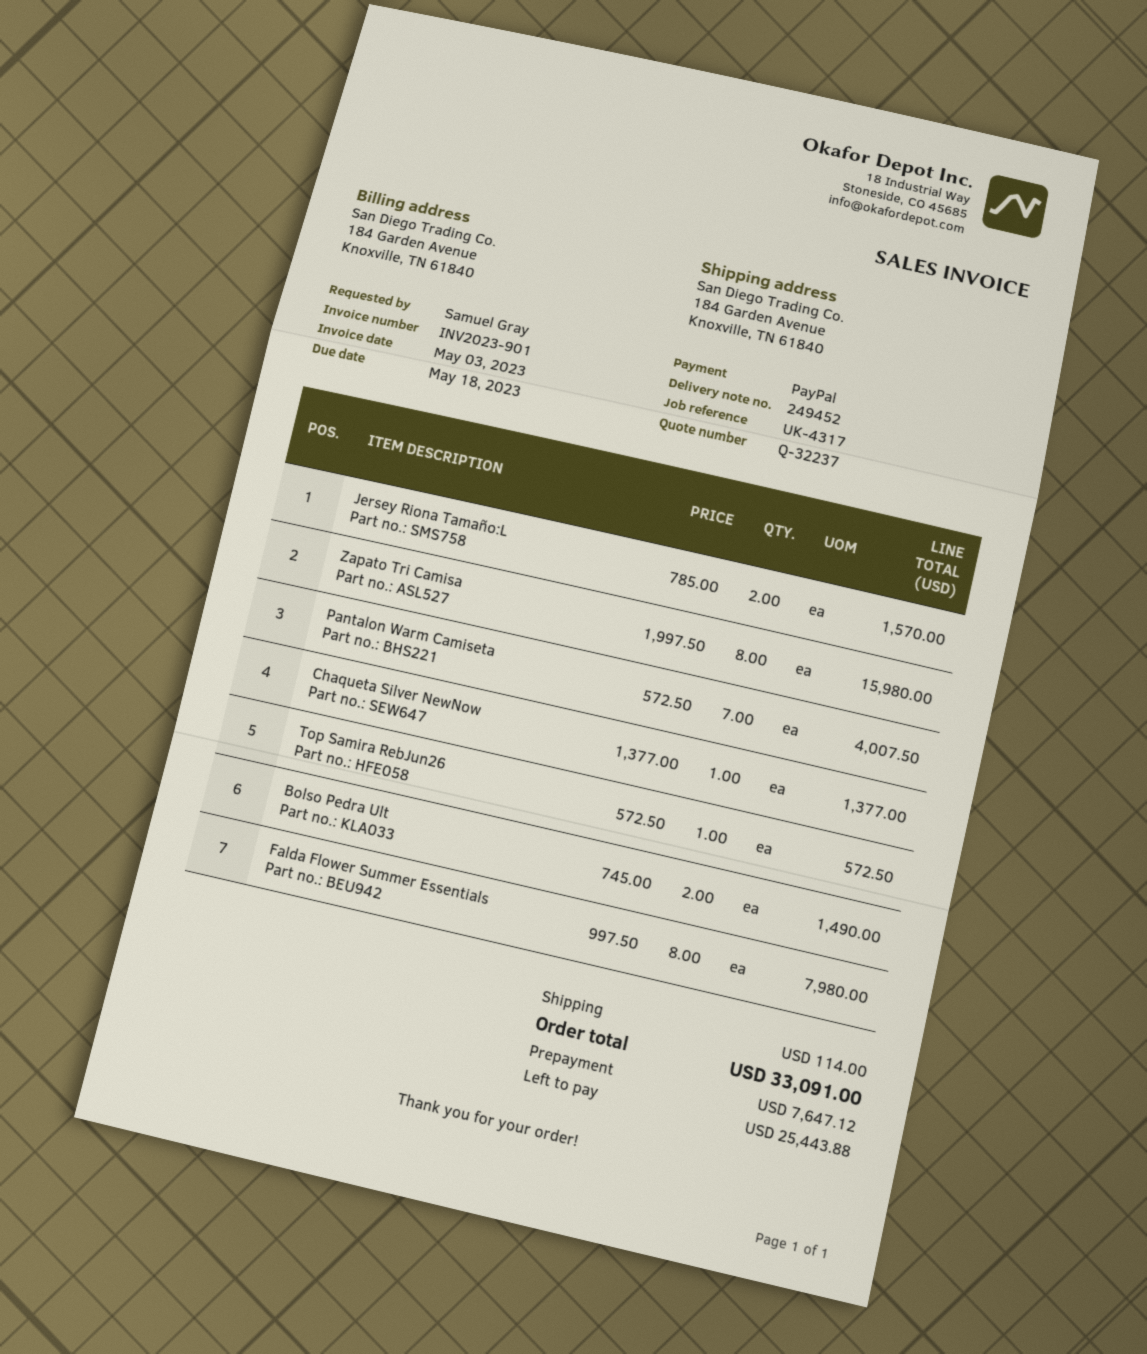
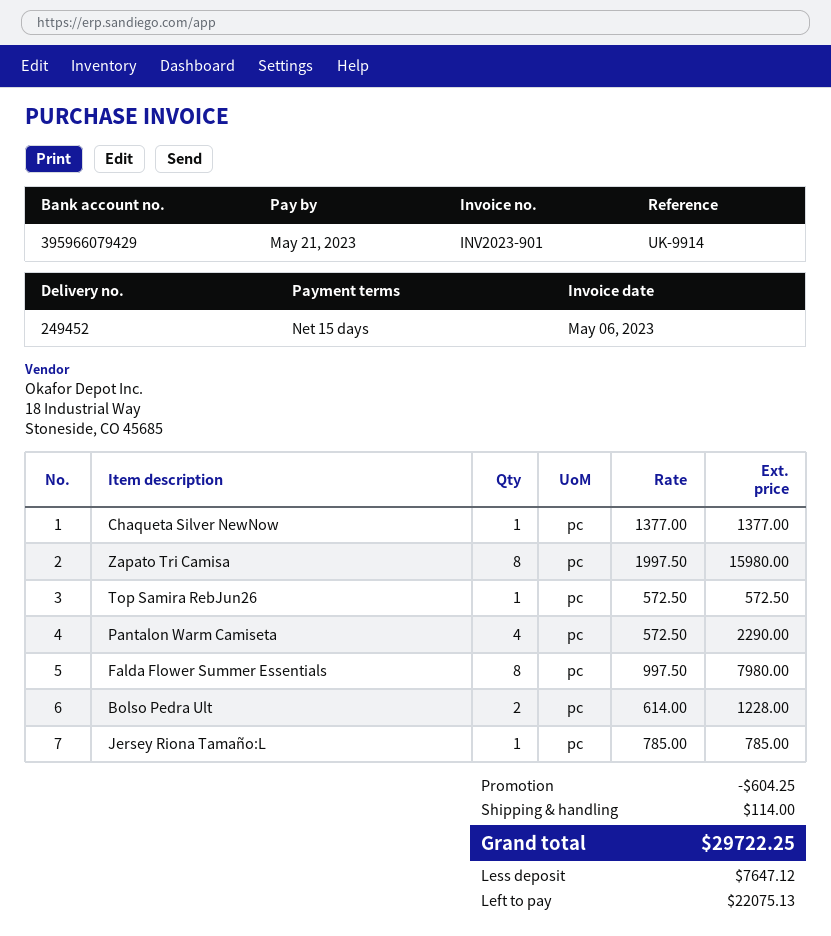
invoice date: 2023-05-03 -> 2023-05-06
due date: 2023-05-18 -> 2023-05-21
reference: UK-4317 -> UK-9914
Jersey Riona Tamaño:L: 2 x 785.00 = 1570.00 -> 1 x 785.00 = 785.00
Pantalon Warm Camiseta: 7 x 572.50 = 4007.50 -> 4 x 572.50 = 2290.00
Bolso Pedra Ult: 2 x 745.00 = 1490.00 -> 2 x 614.00 = 1228.00
discount: none -> 604.25
total: 33091.00 -> 29722.25
balance: 25443.88 -> 22075.13

